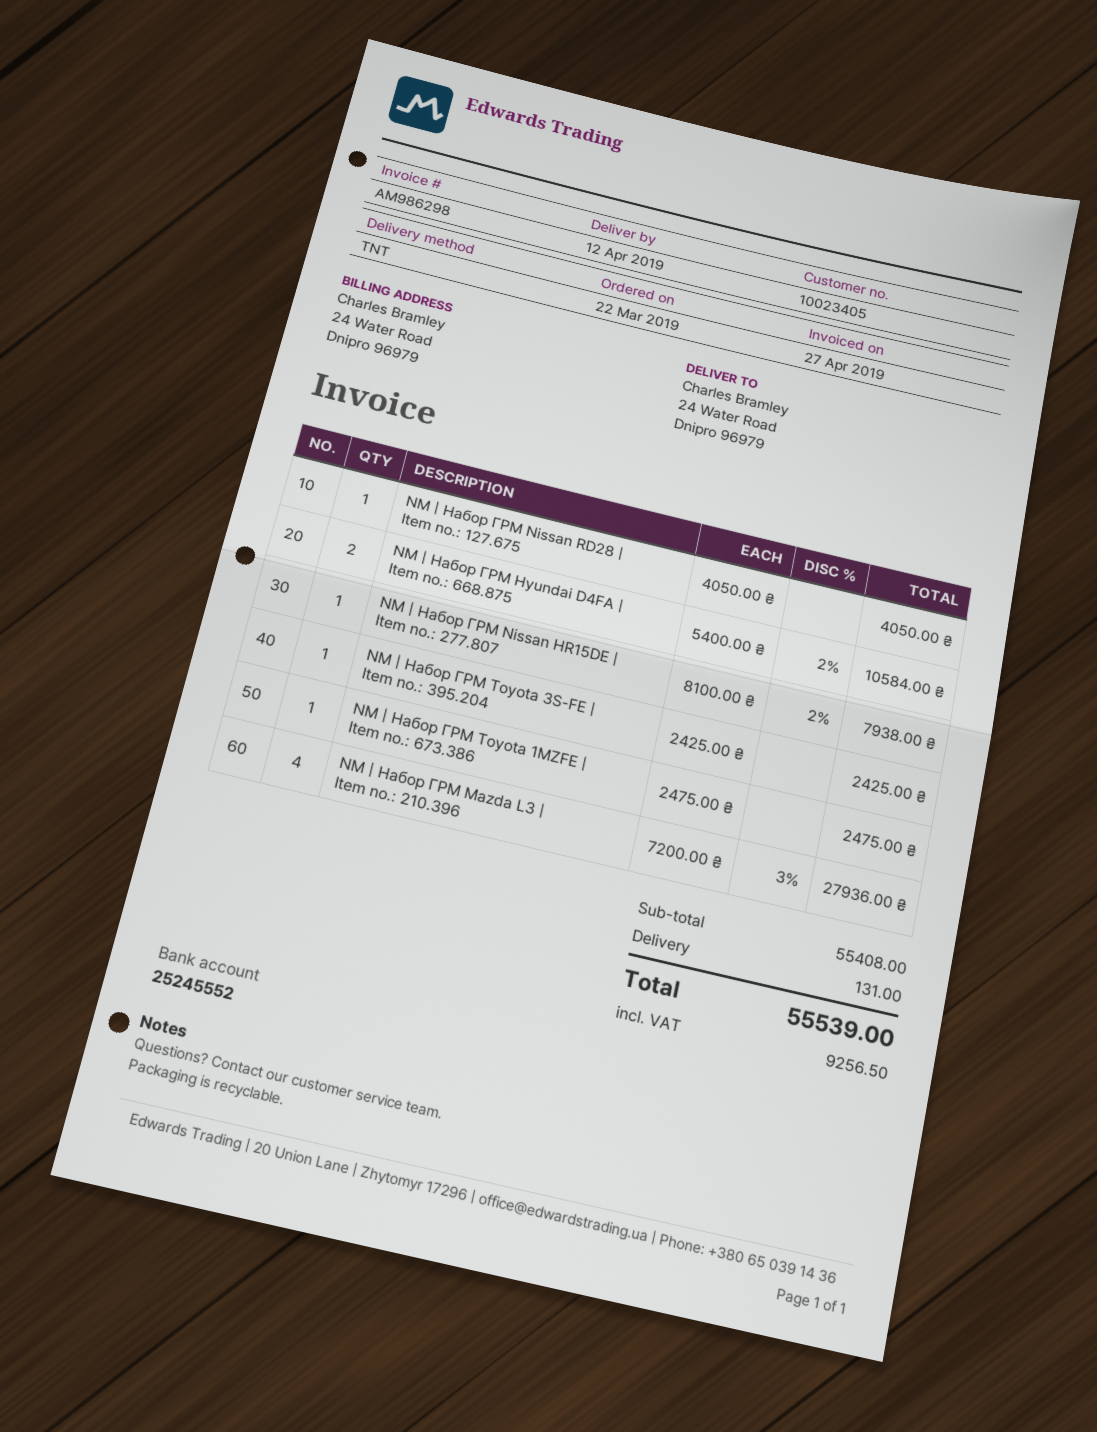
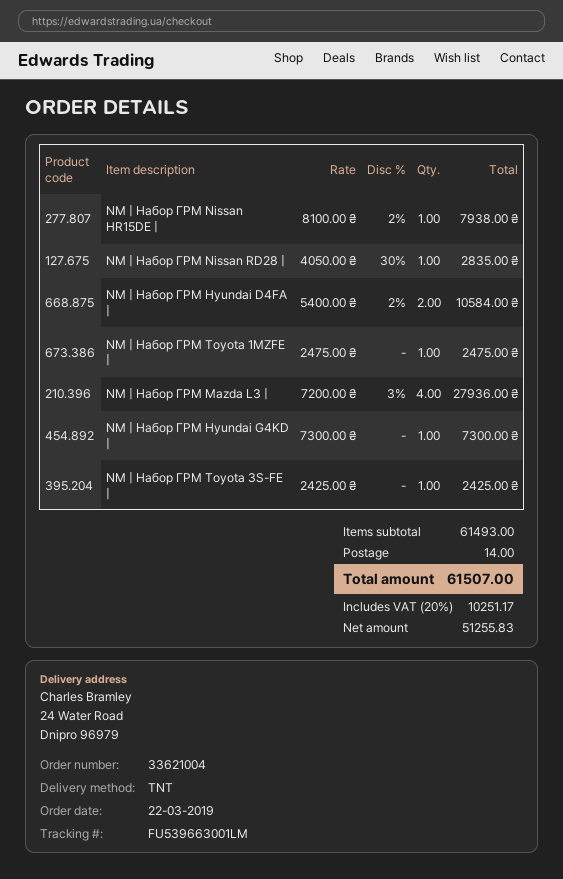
NM | Набор ГРМ Nissan RD28 |: 1 x 4050.00 = 4050.00 -> 1 x 4050.00 - 30% = 2835.00
NM | Набор ГРМ Hyundai G4KD |: none -> 1 x 7300.00 = 7300.00
subtotal: 55408.00 -> 61493.00
shipping: 131.00 -> 14.00
tax: 9256.50 -> 10251.17
total: 55539.00 -> 61507.00

